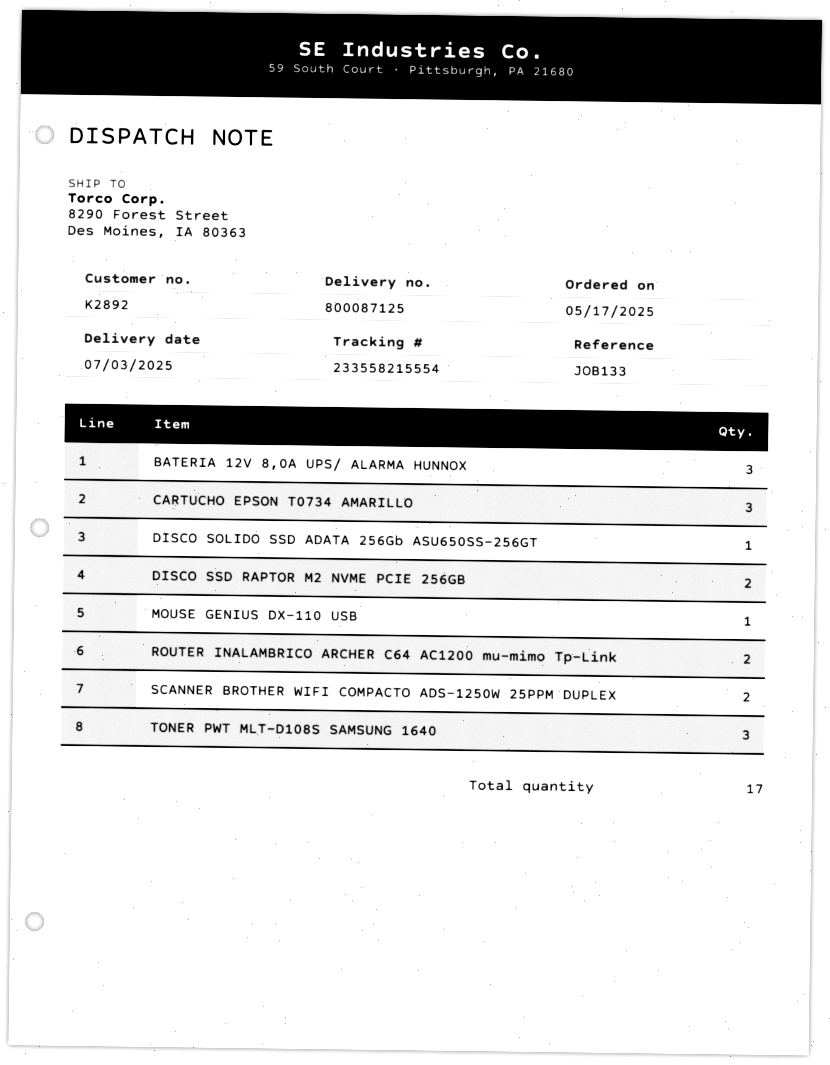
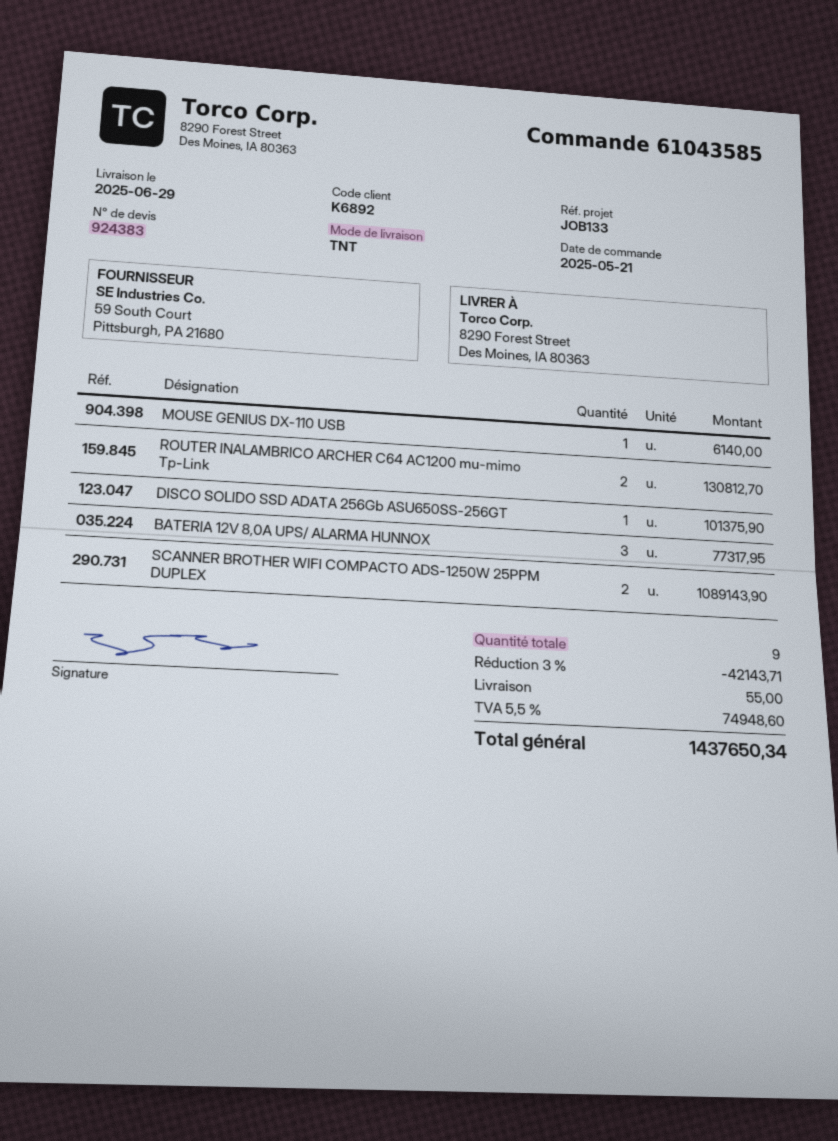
order date: 2025-05-17 -> 2025-05-21
delivery date: 2025-07-03 -> 2025-06-29
customer number: K2892 -> K6892
CARTUCHO EPSON T0734 AMARILLO: 3 -> none
DISCO SSD RAPTOR M2 NVME PCIE 256GB: 2 -> none
TONER PWT MLT-D108S SAMSUNG 1640: 3 -> none
total quantity: 17 -> 9

